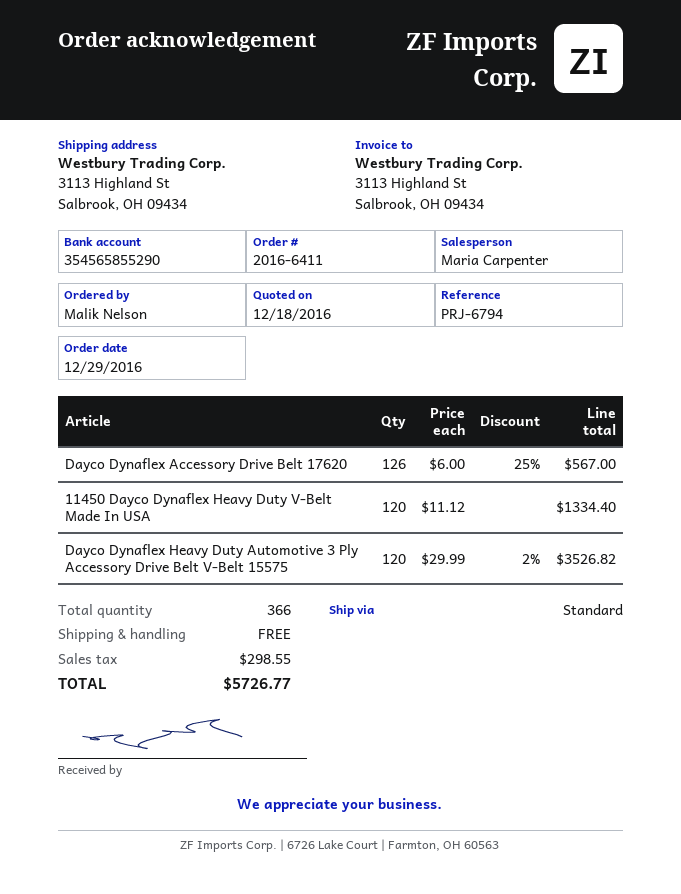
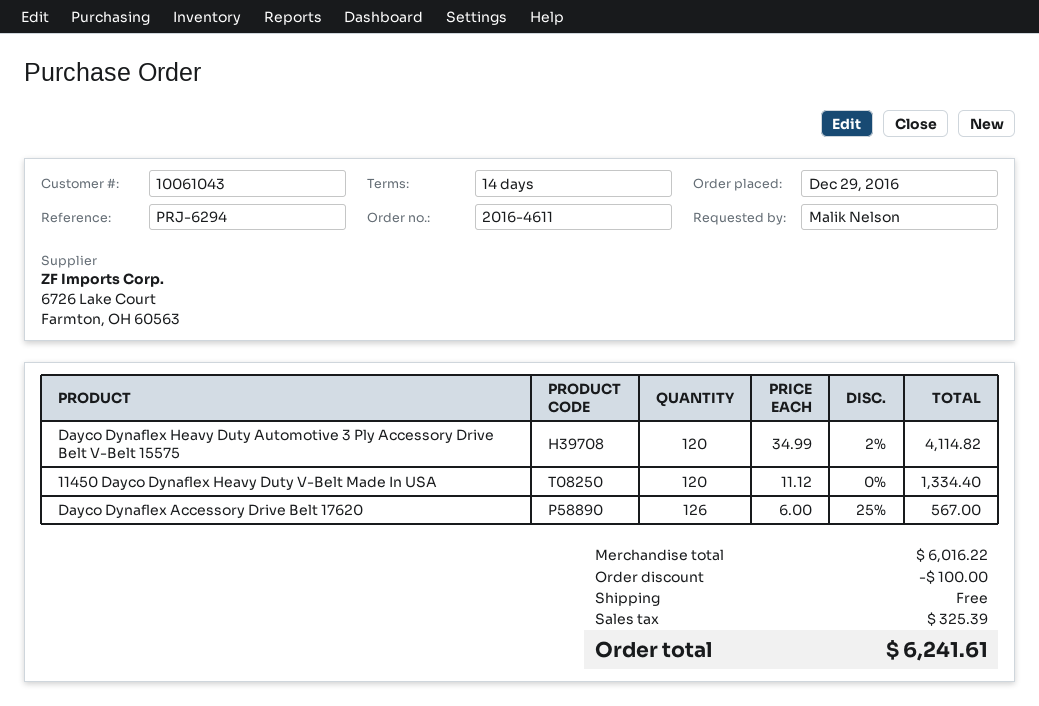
order number: 2016-6411 -> 2016-4611
reference: PRJ-6794 -> PRJ-6294
Dayco Dynaflex Heavy Duty Automotive 3 Ply Accessory Drive Belt V-Belt 15575: 120 x 29.99 - 2% = 3526.82 -> 120 x 34.99 - 2% = 4114.82
discount: none -> 100.00
tax: 298.55 -> 325.39
total: 5726.77 -> 6241.61

